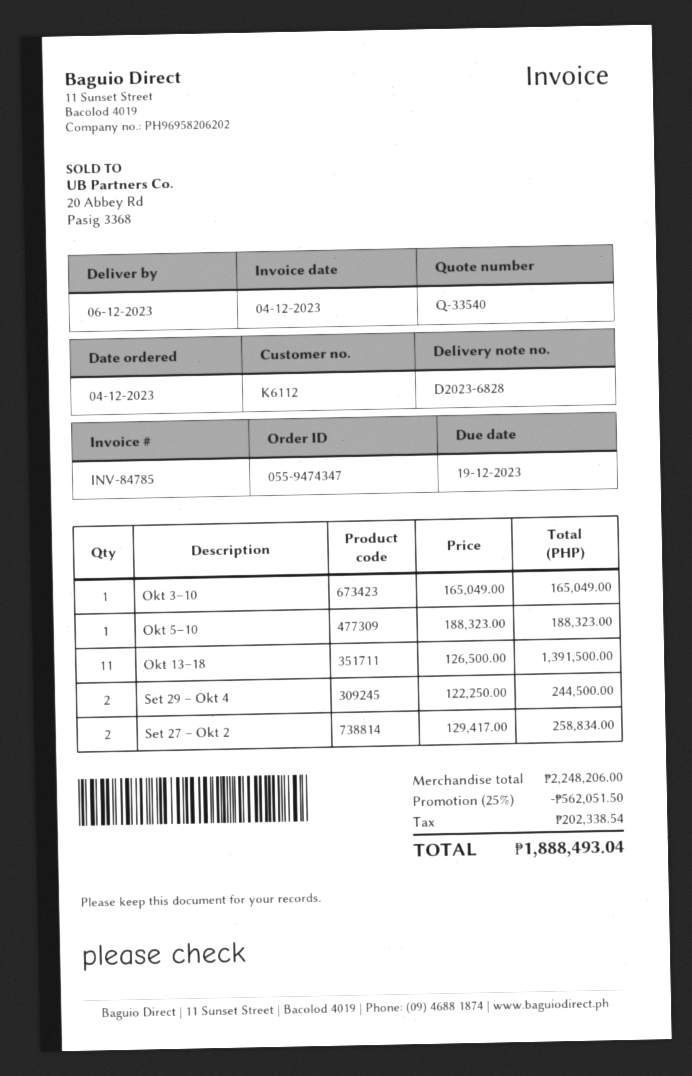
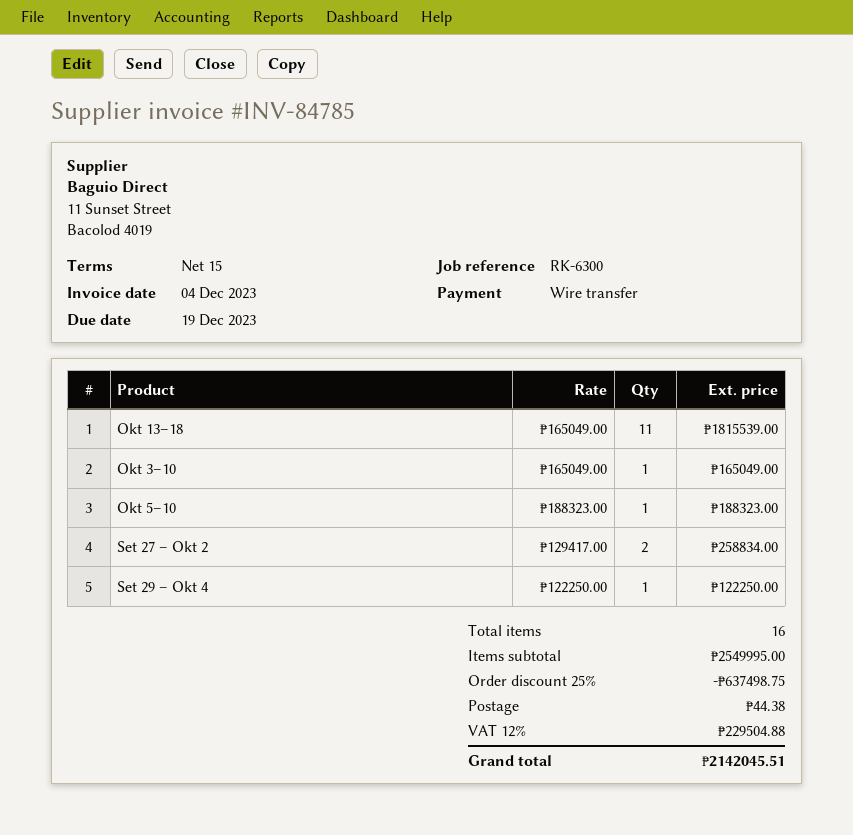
Okt 13–18: 11 x 126500.00 = 1391500.00 -> 11 x 165049.00 = 1815539.00
Set 29 – Okt 4: 2 x 122250.00 = 244500.00 -> 1 x 122250.00 = 122250.00
subtotal: 2248206.00 -> 2549995.00
discount: 25% = 562051.50 -> 25% = 637498.75
shipping: none -> 44.38
tax: 202338.54 -> 229504.88
total: 1888493.04 -> 2142045.51

